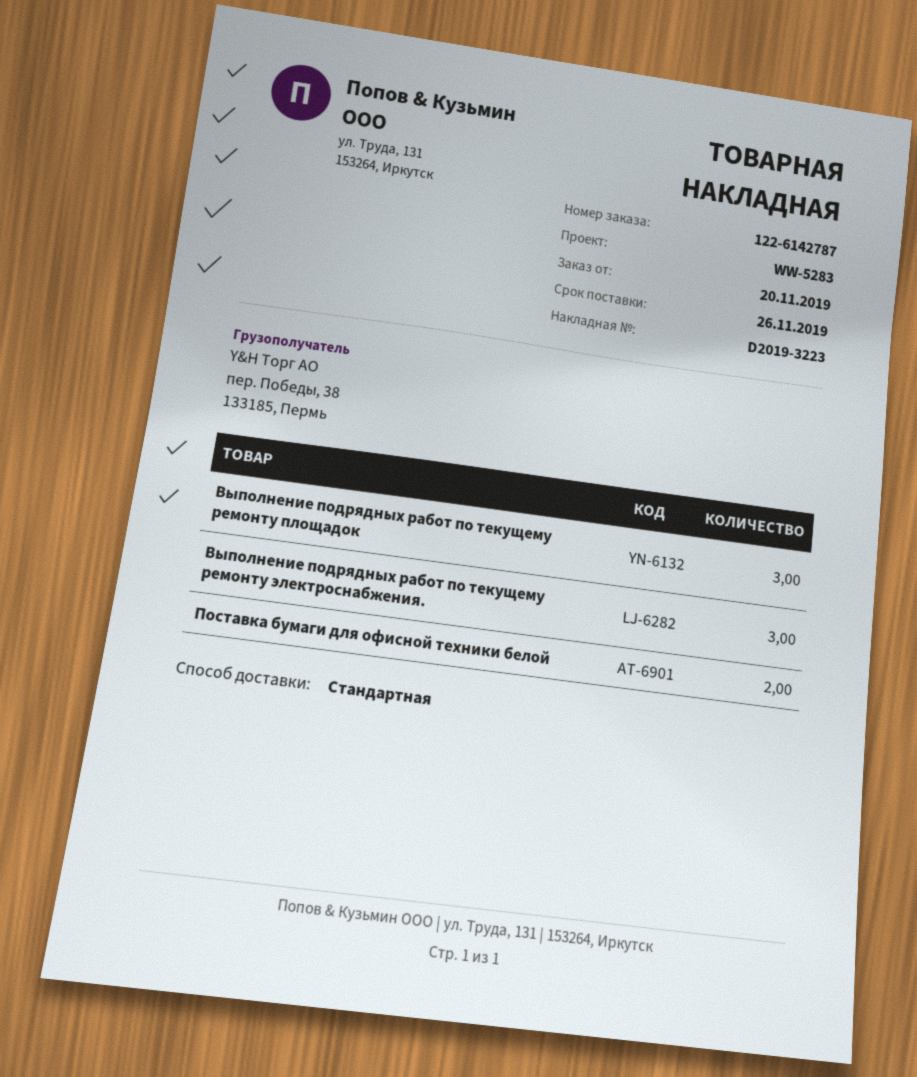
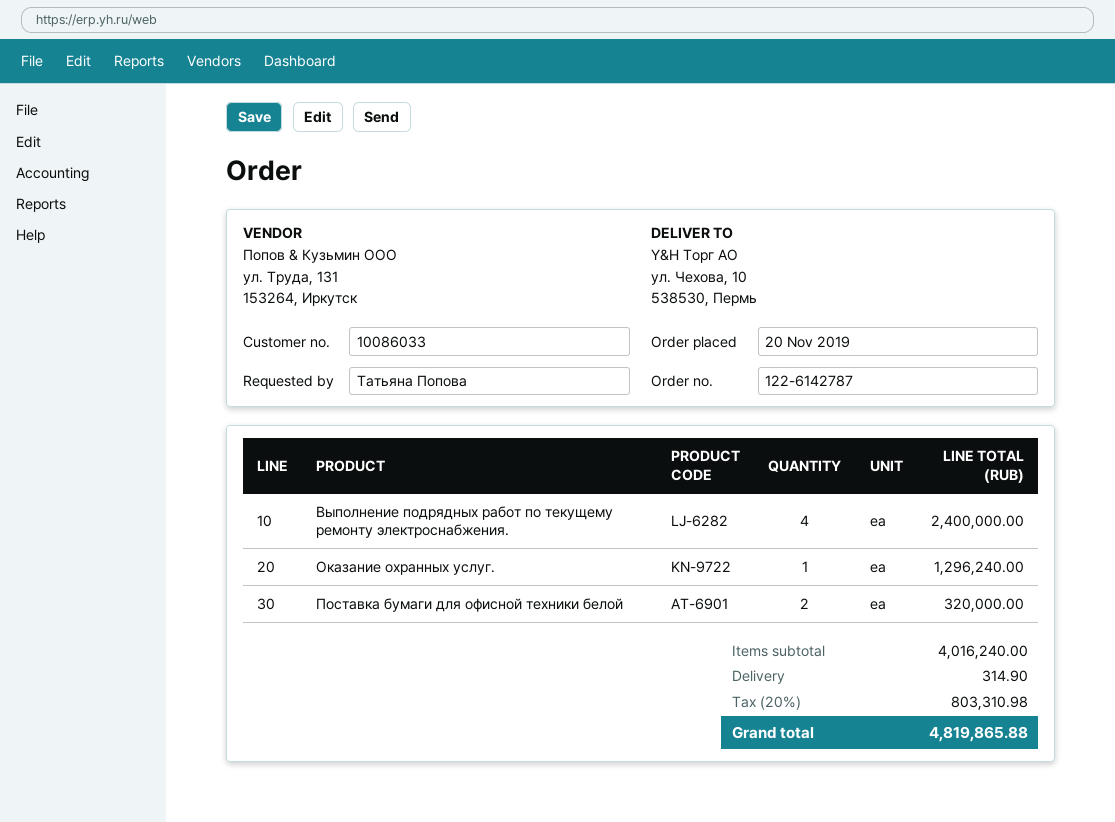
ship to: пер. Победы, 38, 133185, Пермь -> ул. Чехова, 10, 538530, Пермь
Выполнение подрядных работ по текущему ремонту площадок: 3 -> none
Выполнение подрядных работ по текущему ремонту электроснабжения.: 3 -> 4
Оказание охранных услуг.: none -> 1

